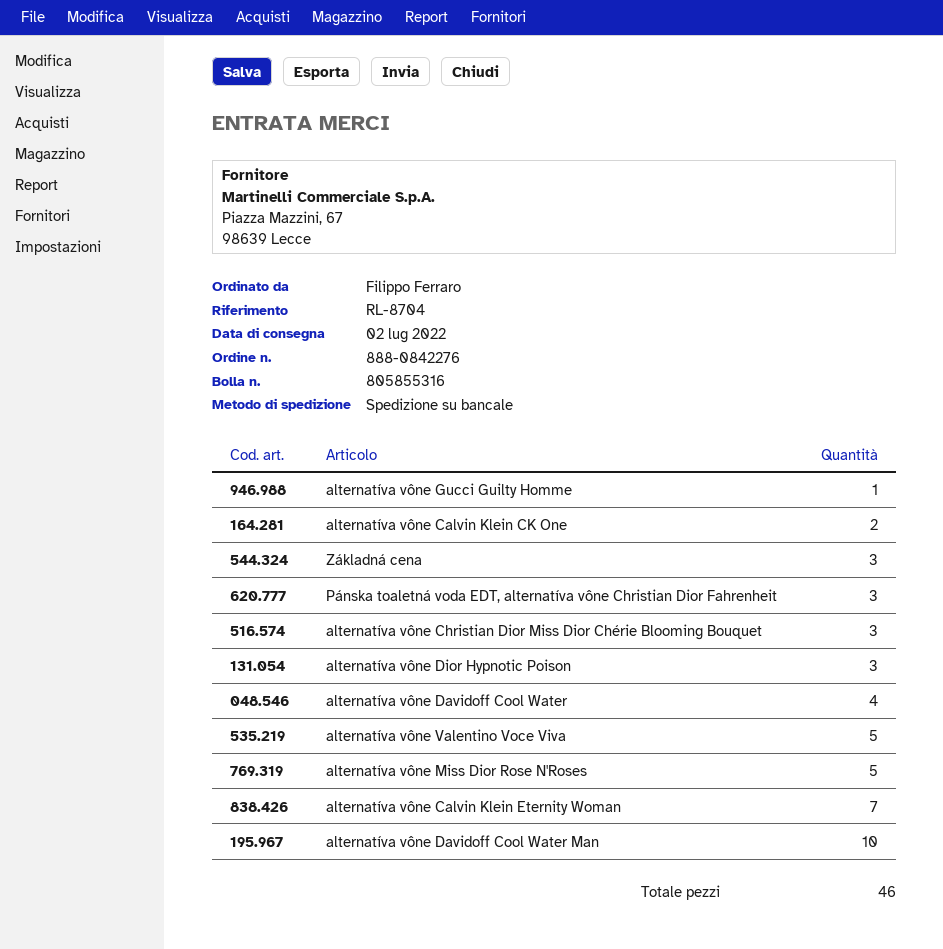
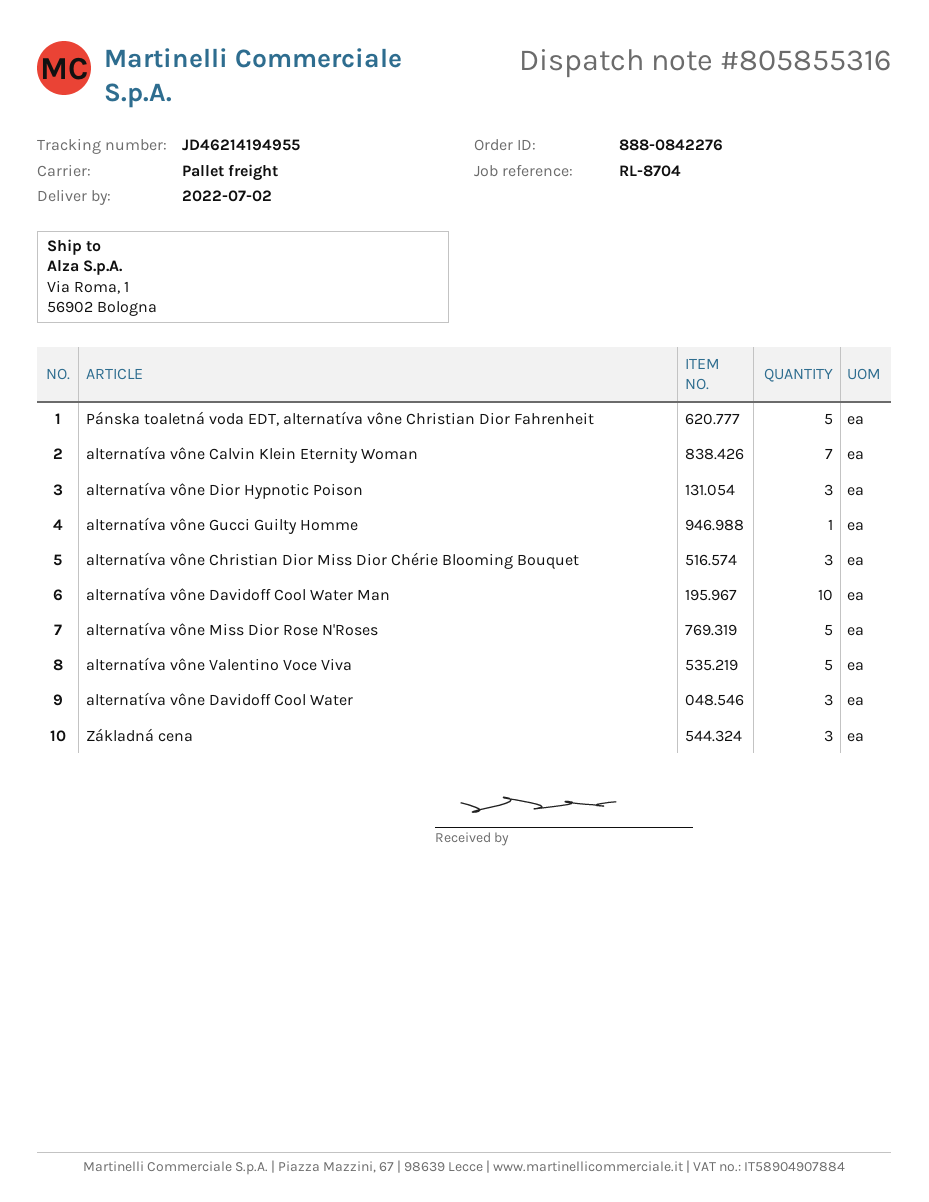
alternatíva vône Calvin Klein CK One: 2 -> none
Pánska toaletná voda EDT, alternatíva vône Christian Dior Fahrenheit: 3 -> 5
alternatíva vône Davidoff Cool Water: 4 -> 3

